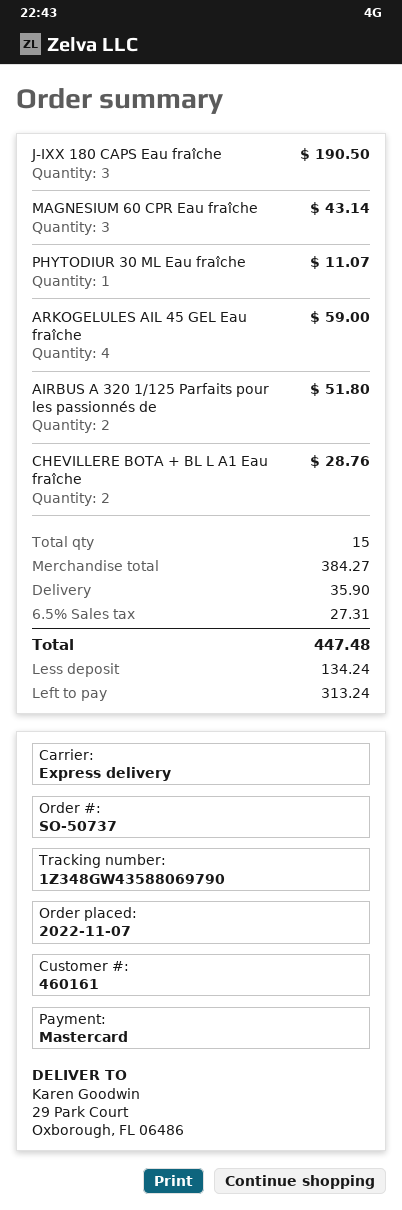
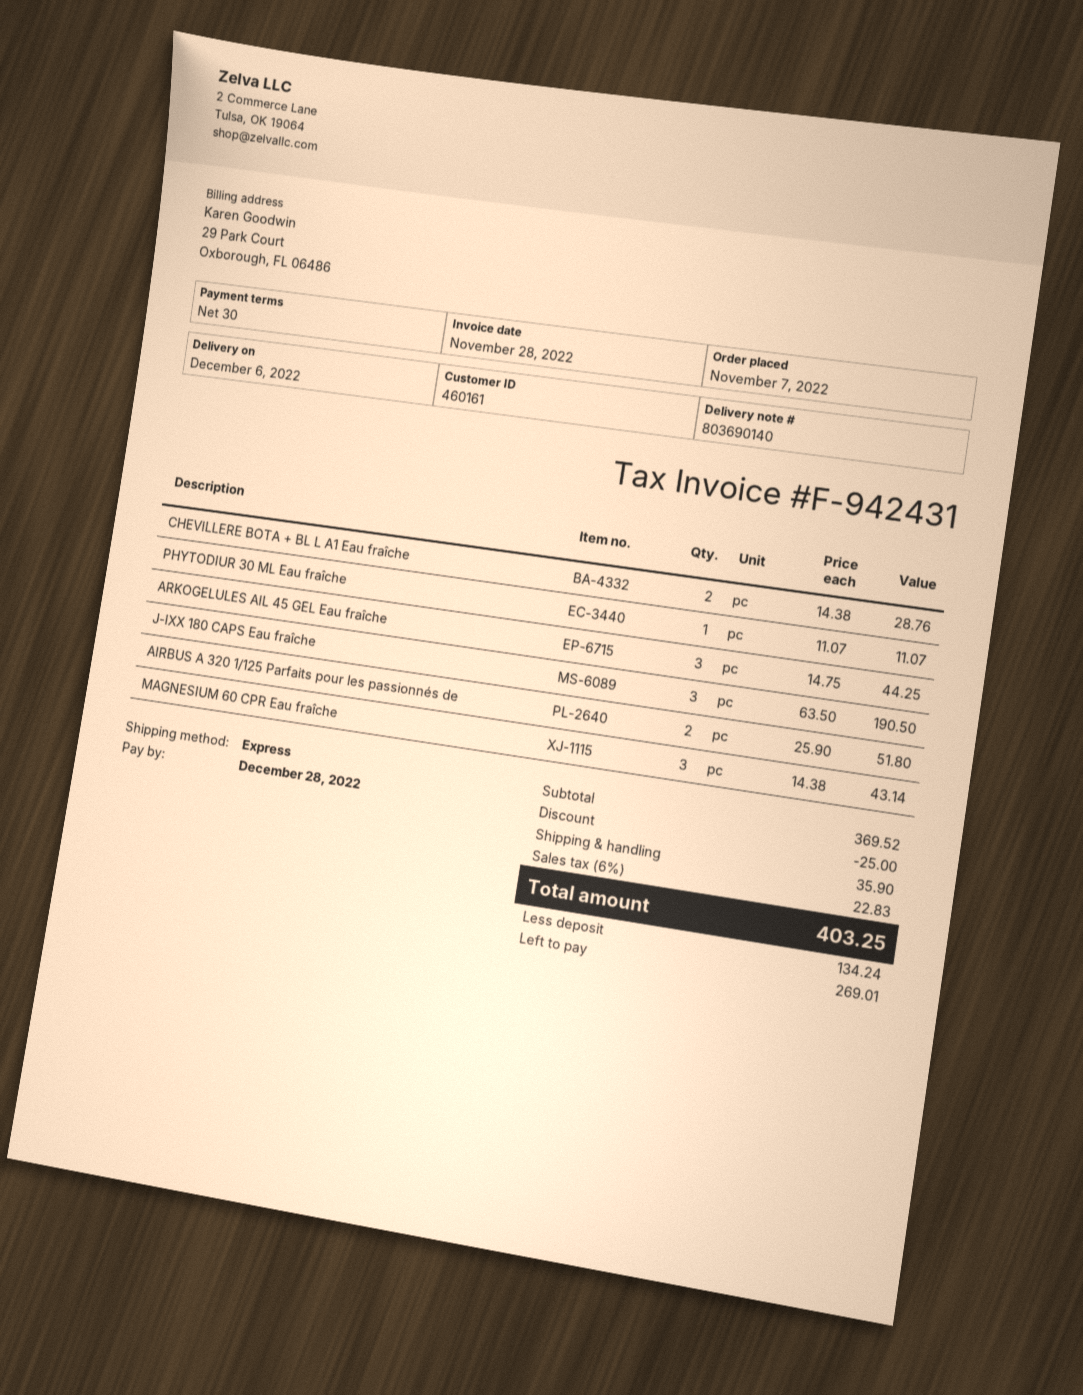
ARKOGELULES AIL 45 GEL Eau fraîche: 4 for 59.00 -> 3 for 44.25
subtotal: 384.27 -> 369.52
discount: none -> 25.00
tax: 6.5% = 27.31 -> 6% = 22.83
total: 447.48 -> 403.25
balance: 313.24 -> 269.01

